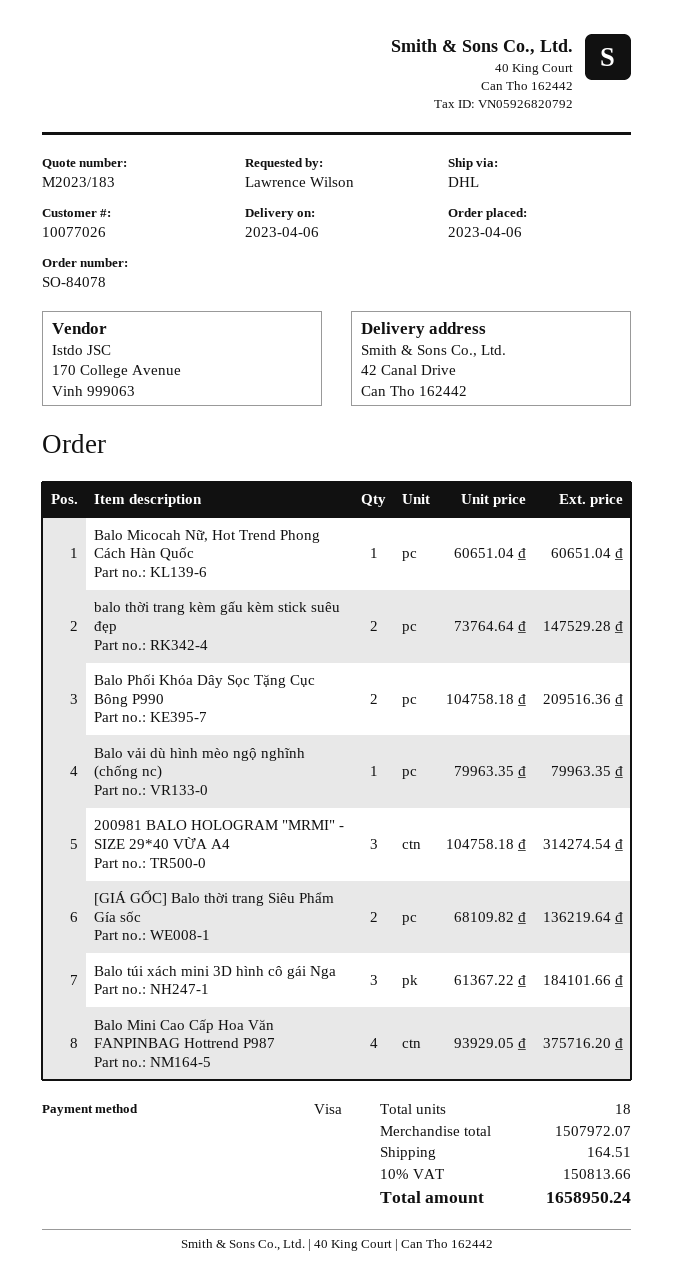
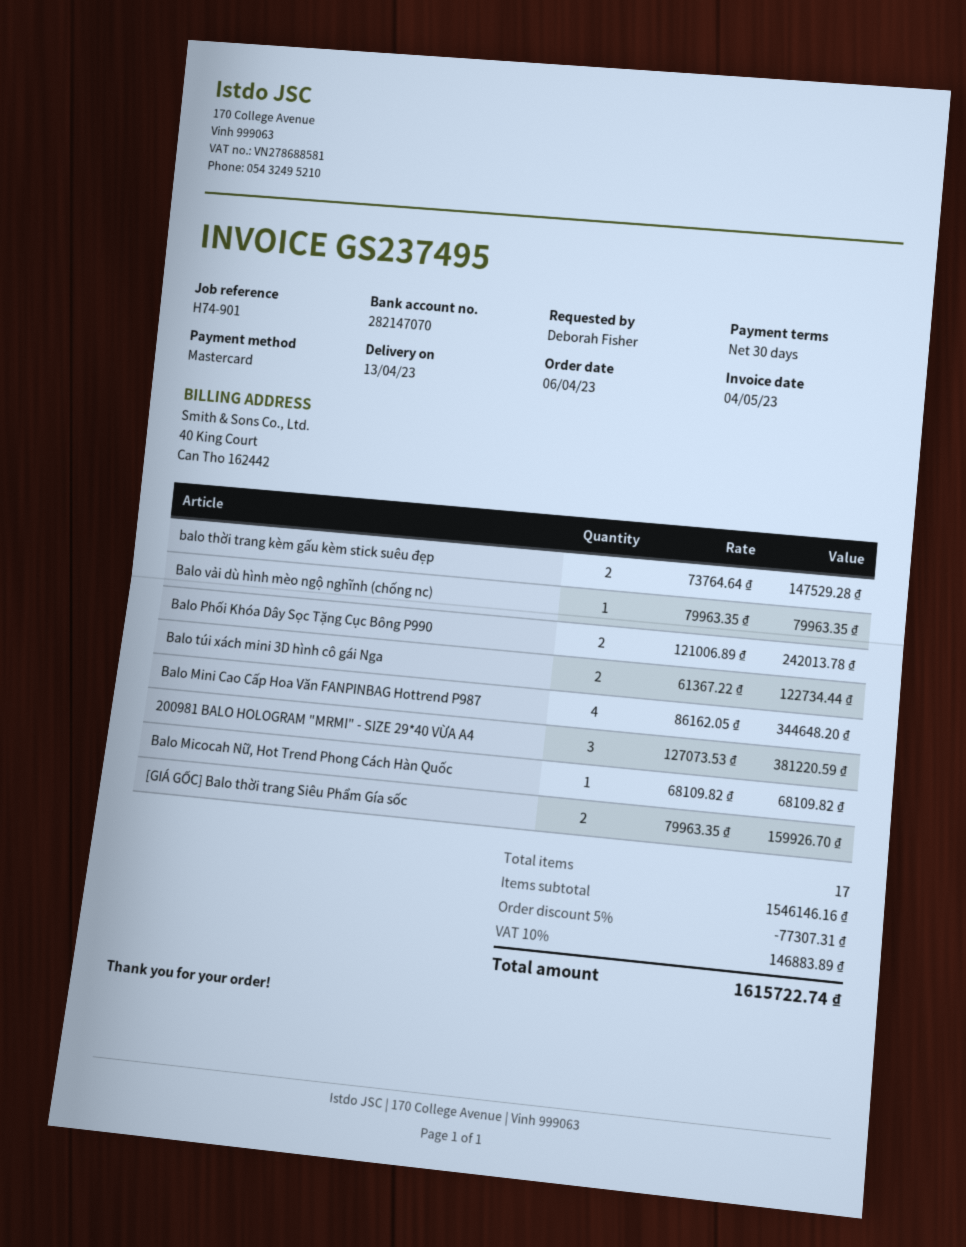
delivery date: 2023-04-06 -> 2023-04-13
ordered by: Lawrence Wilson -> Deborah Fisher
payment method: Visa -> Mastercard
Balo Micocah Nữ, Hot Trend Phong Cách Hàn Quốc: 1 x 60651.04 = 60651.04 -> 1 x 68109.82 = 68109.82
Balo Phối Khóa Dây Sọc Tặng Cục Bông P990: 2 x 104758.18 = 209516.36 -> 2 x 121006.89 = 242013.78
200981 BALO HOLOGRAM "MRMI" - SIZE 29*40 VỪA A4: 3 x 104758.18 = 314274.54 -> 3 x 127073.53 = 381220.59
[GIÁ GỐC] Balo thời trang Siêu Phẩm Gía sốc: 2 x 68109.82 = 136219.64 -> 2 x 79963.35 = 159926.70
Balo túi xách mini 3D hình cô gái Nga: 3 x 61367.22 = 184101.66 -> 2 x 61367.22 = 122734.44
Balo Mini Cao Cấp Hoa Văn FANPINBAG Hottrend P987: 4 x 93929.05 = 375716.20 -> 4 x 86162.05 = 344648.20
total quantity: 18 -> 17
subtotal: 1507972.07 -> 1546146.16
discount: none -> 5% = 77307.31
shipping: 164.51 -> none
tax: 10% = 150813.66 -> 10% = 146883.89
total: 1658950.24 -> 1615722.74

